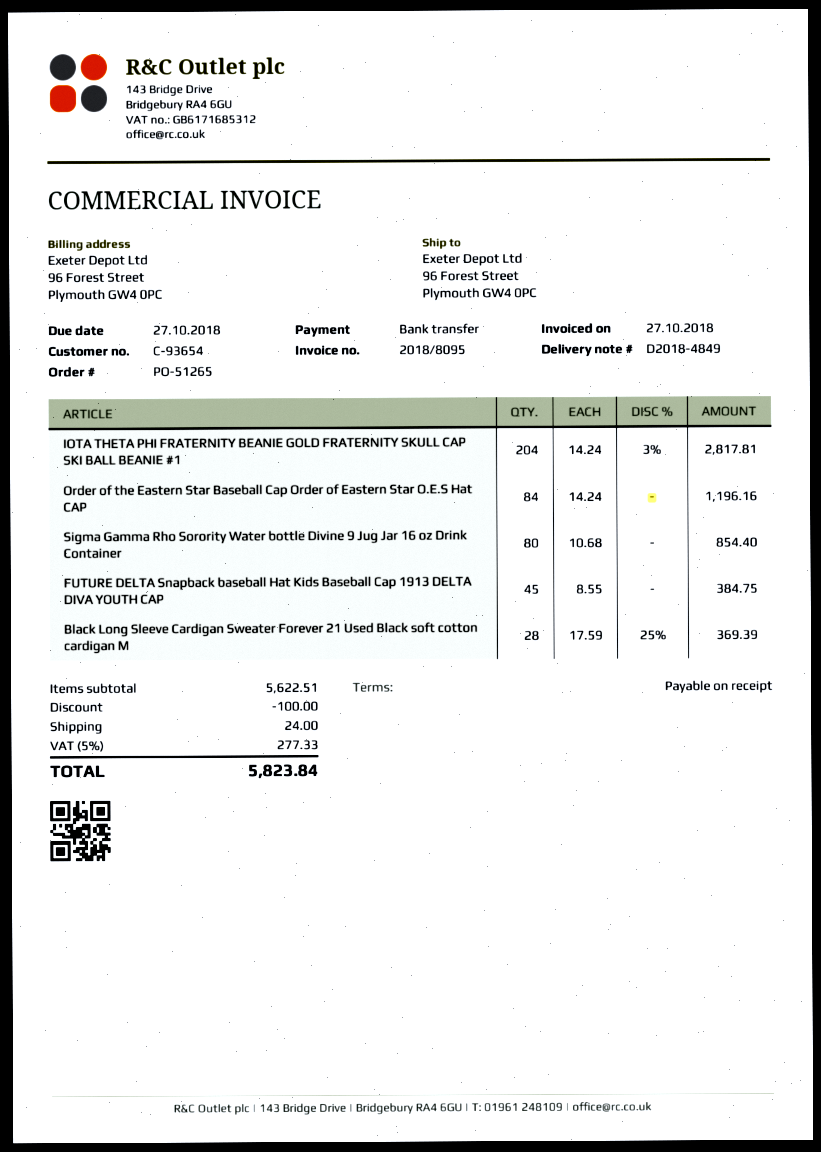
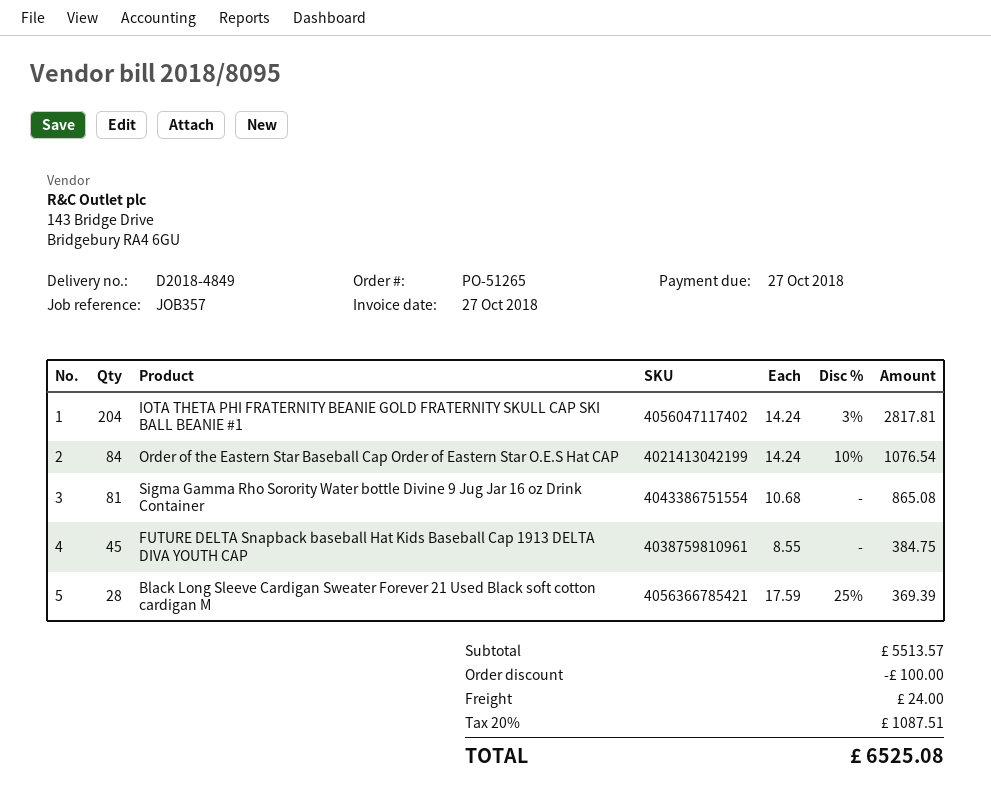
Order of the Eastern Star Baseball Cap Order of Eastern Star O.E.S Hat CAP: 84 x 14.24 = 1196.16 -> 84 x 14.24 - 10% = 1076.54
Sigma Gamma Rho Sorority Water bottle Divine 9 Jug Jar 16 oz Drink Container: 80 x 10.68 = 854.40 -> 81 x 10.68 = 865.08
subtotal: 5622.51 -> 5513.57
tax: 5% = 277.33 -> 20% = 1087.51
total: 5823.84 -> 6525.08

